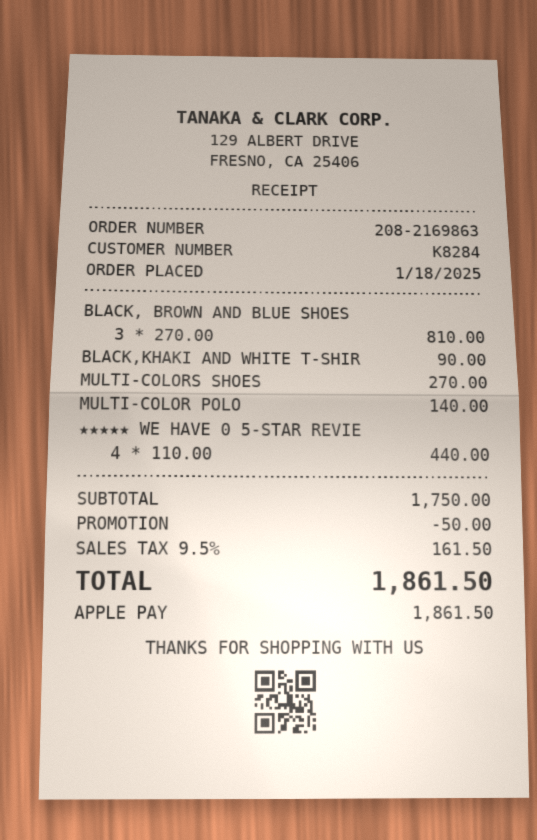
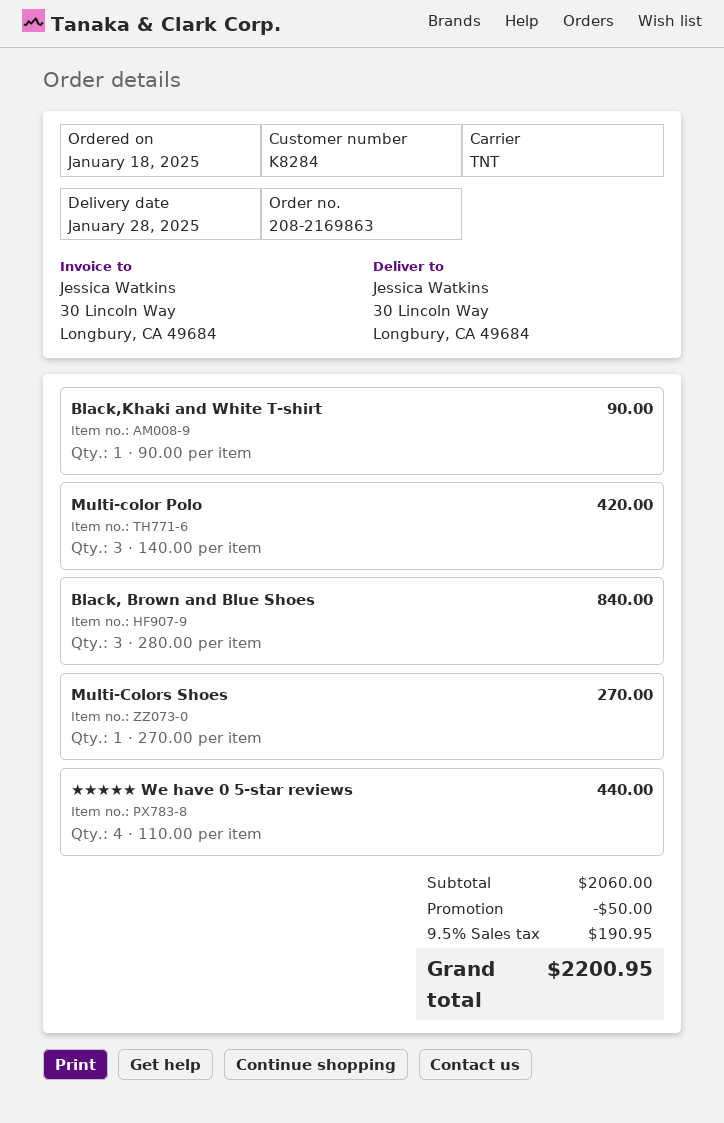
BLACK, BROWN AND BLUE SHOES: 3 x 270.00 = 810.00 -> 3 x 280.00 = 840.00
MULTI-COLOR POLO: 1 x 140.00 = 140.00 -> 3 x 140.00 = 420.00
subtotal: 1750.00 -> 2060.00
tax: 9.5% = 161.50 -> 9.5% = 190.95
total: 1861.50 -> 2200.95

